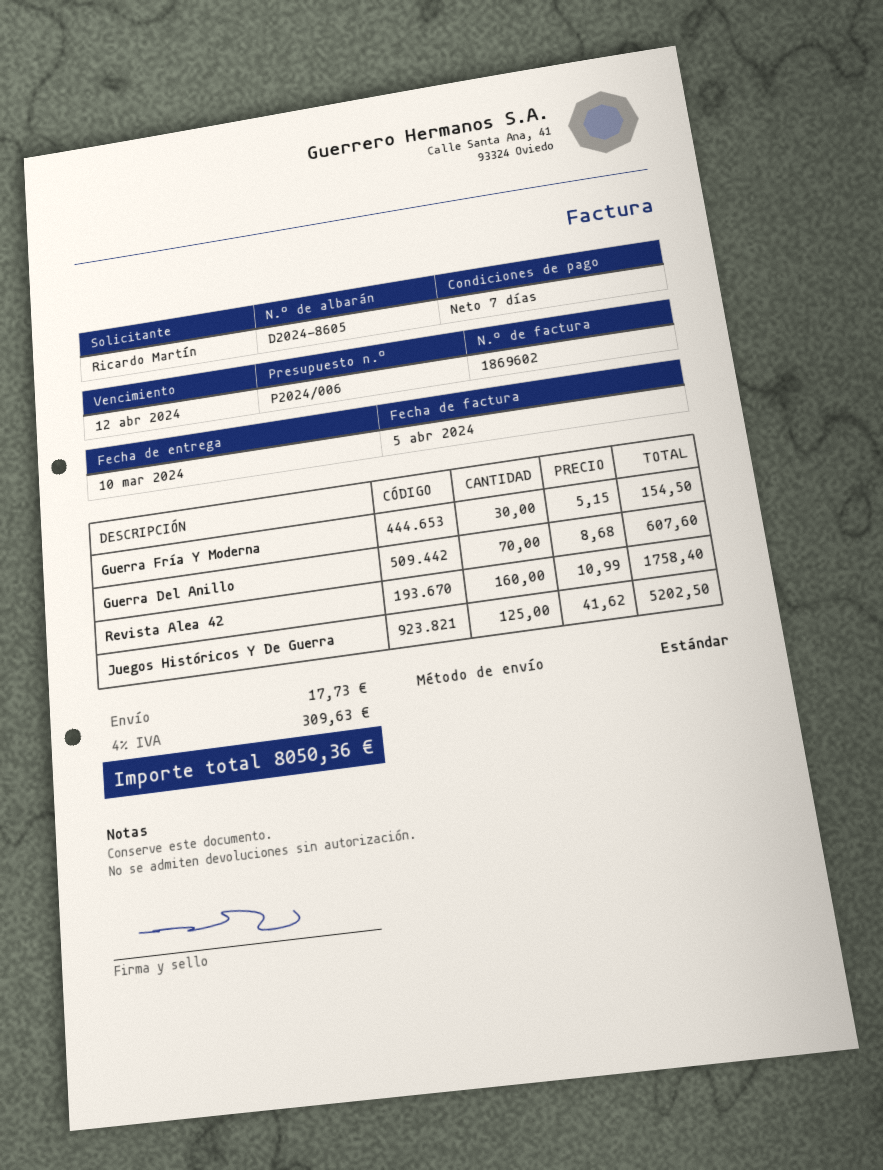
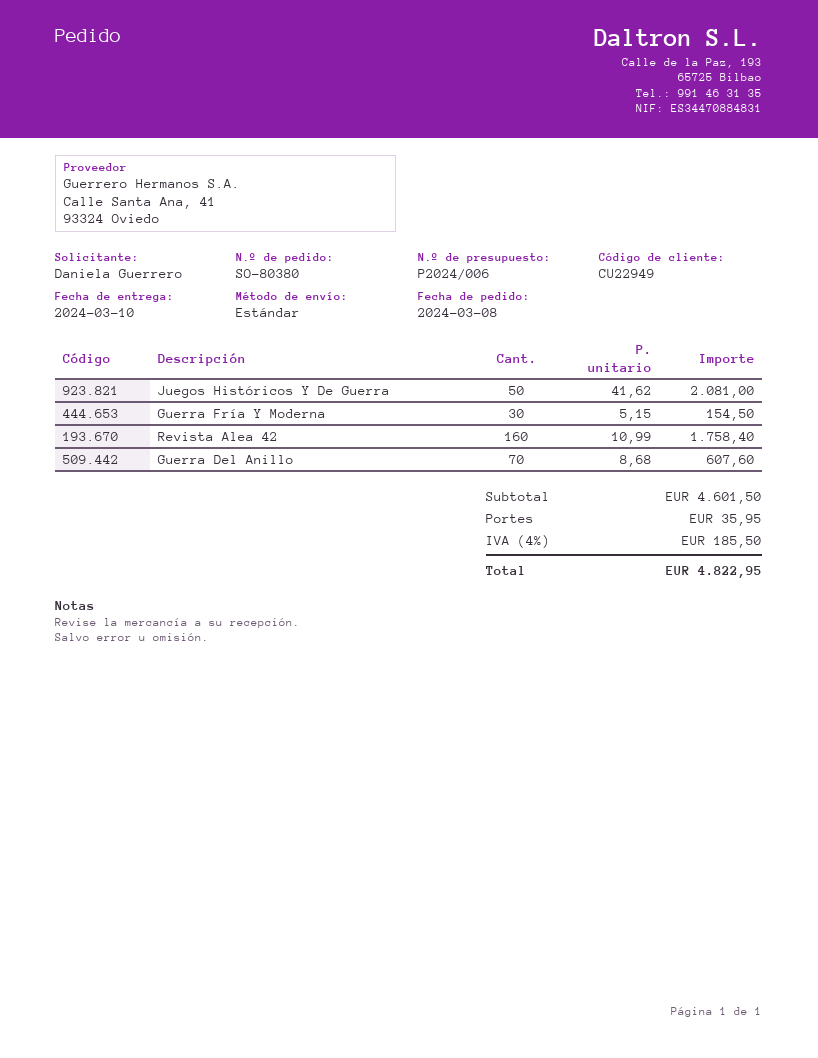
ordered by: Ricardo Martín -> Daniela Guerrero
Juegos Históricos Y De Guerra: 125 x 41.62 = 5202.50 -> 50 x 41.62 = 2081.00
shipping: 17.73 -> 35.95
tax: 4% = 309.63 -> 4% = 185.50
total: 8050.36 -> 4822.95

